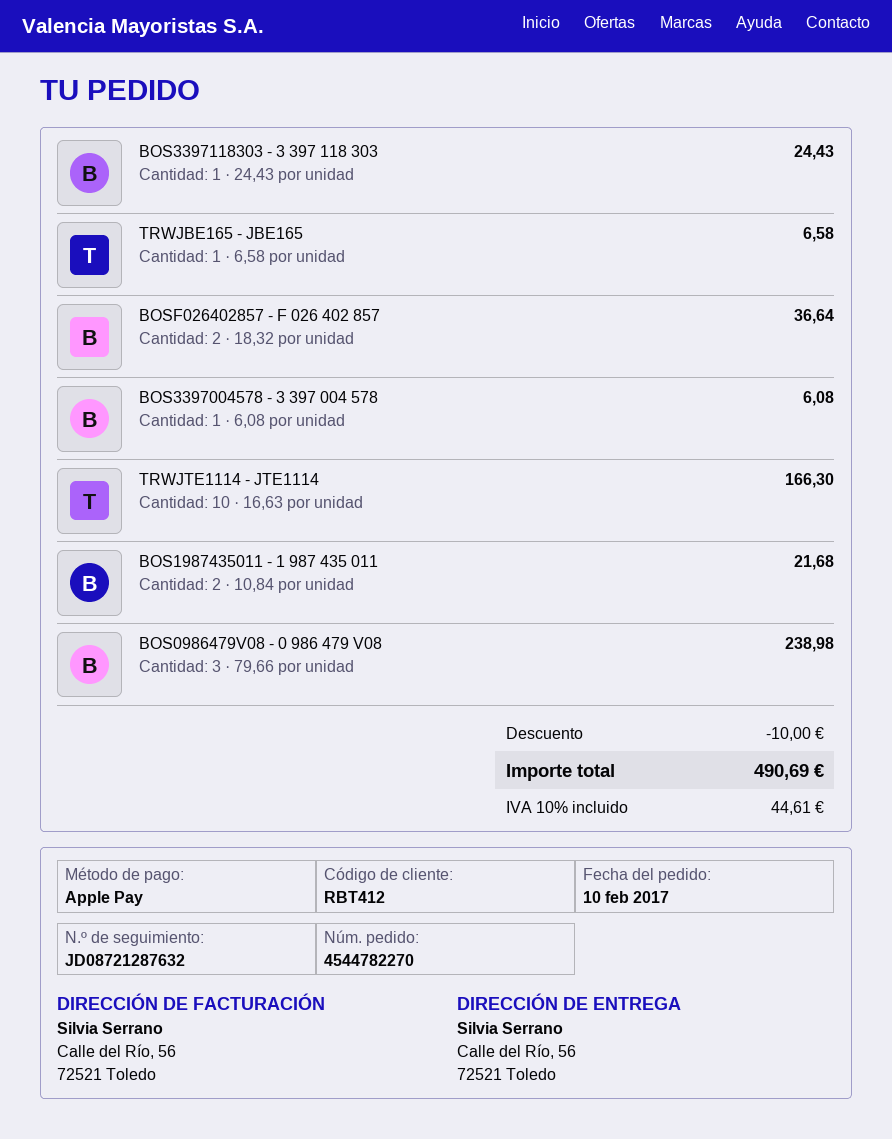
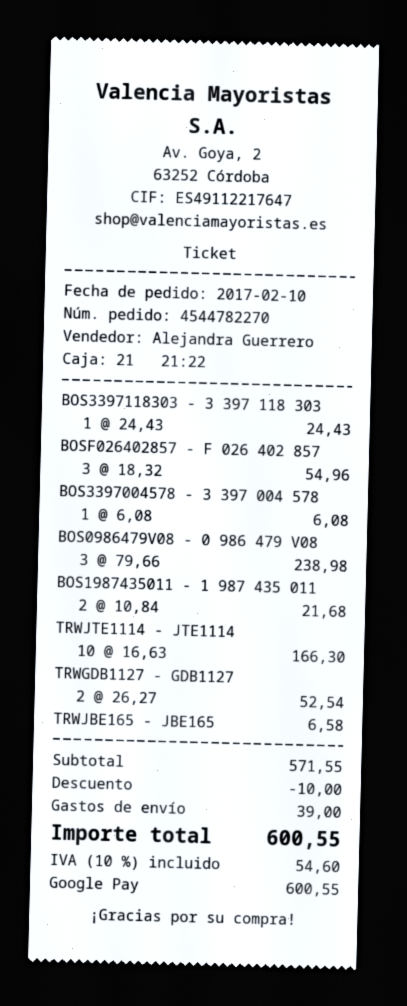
payment method: Apple Pay -> Google Pay
BOSF026402857 - F 026 402 857: 2 x 18.32 = 36.64 -> 3 x 18.32 = 54.96
TRWGDB1127 - GDB1127: none -> 2 x 26.27 = 52.54
shipping: none -> 39.00
tax: 10% = 44.61 -> 10% = 54.60
total: 490.69 -> 600.55

